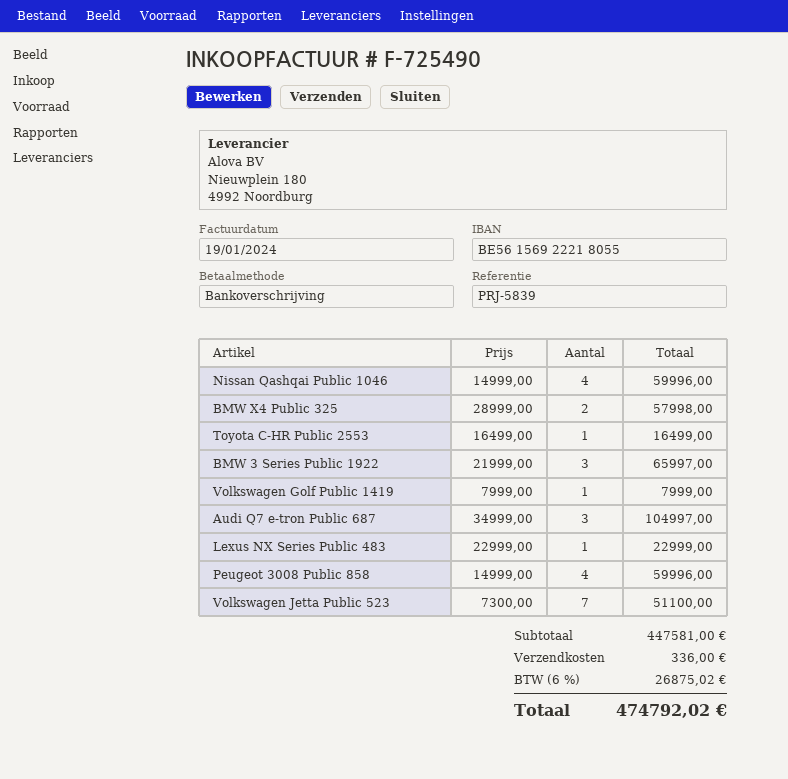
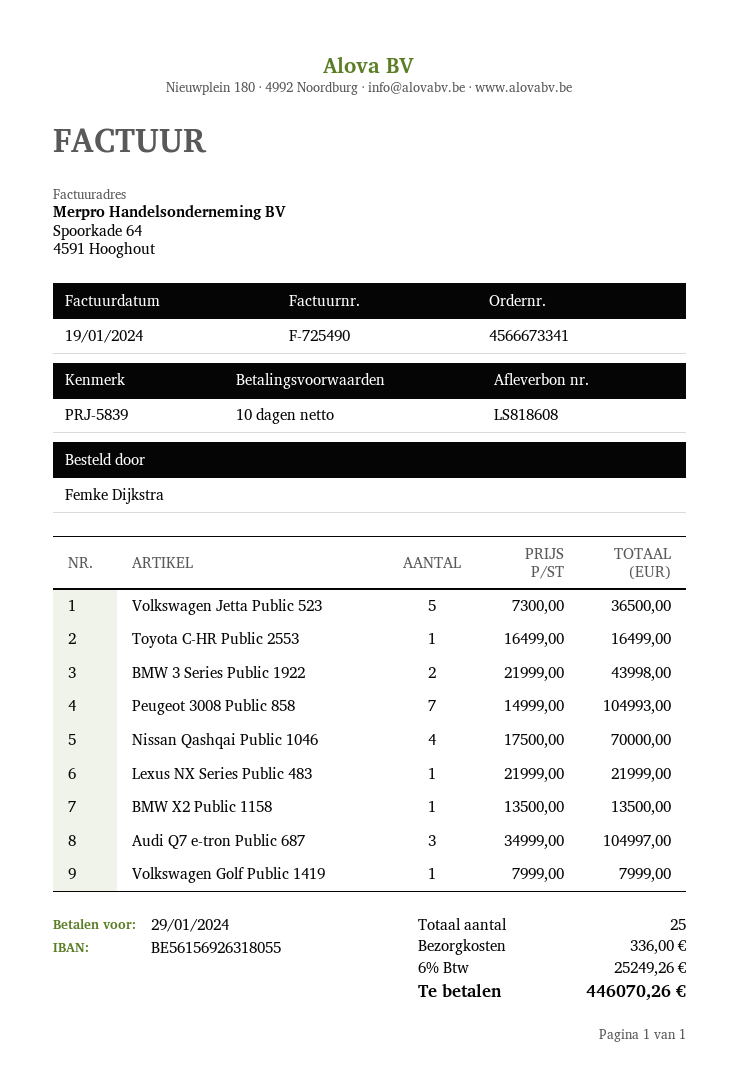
bank account: BE56156922218055 -> BE56156926318055
Nissan Qashqai Public 1046: 4 x 14999.00 = 59996.00 -> 4 x 17500.00 = 70000.00
BMW X4 Public 325: 2 x 28999.00 = 57998.00 -> none
BMW 3 Series Public 1922: 3 x 21999.00 = 65997.00 -> 2 x 21999.00 = 43998.00
Lexus NX Series Public 483: 1 x 22999.00 = 22999.00 -> 1 x 21999.00 = 21999.00
Peugeot 3008 Public 858: 4 x 14999.00 = 59996.00 -> 7 x 14999.00 = 104993.00
Volkswagen Jetta Public 523: 7 x 7300.00 = 51100.00 -> 5 x 7300.00 = 36500.00
BMW X2 Public 1158: none -> 1 x 13500.00 = 13500.00
tax: 6% = 26875.02 -> 6% = 25249.26
total: 474792.02 -> 446070.26

